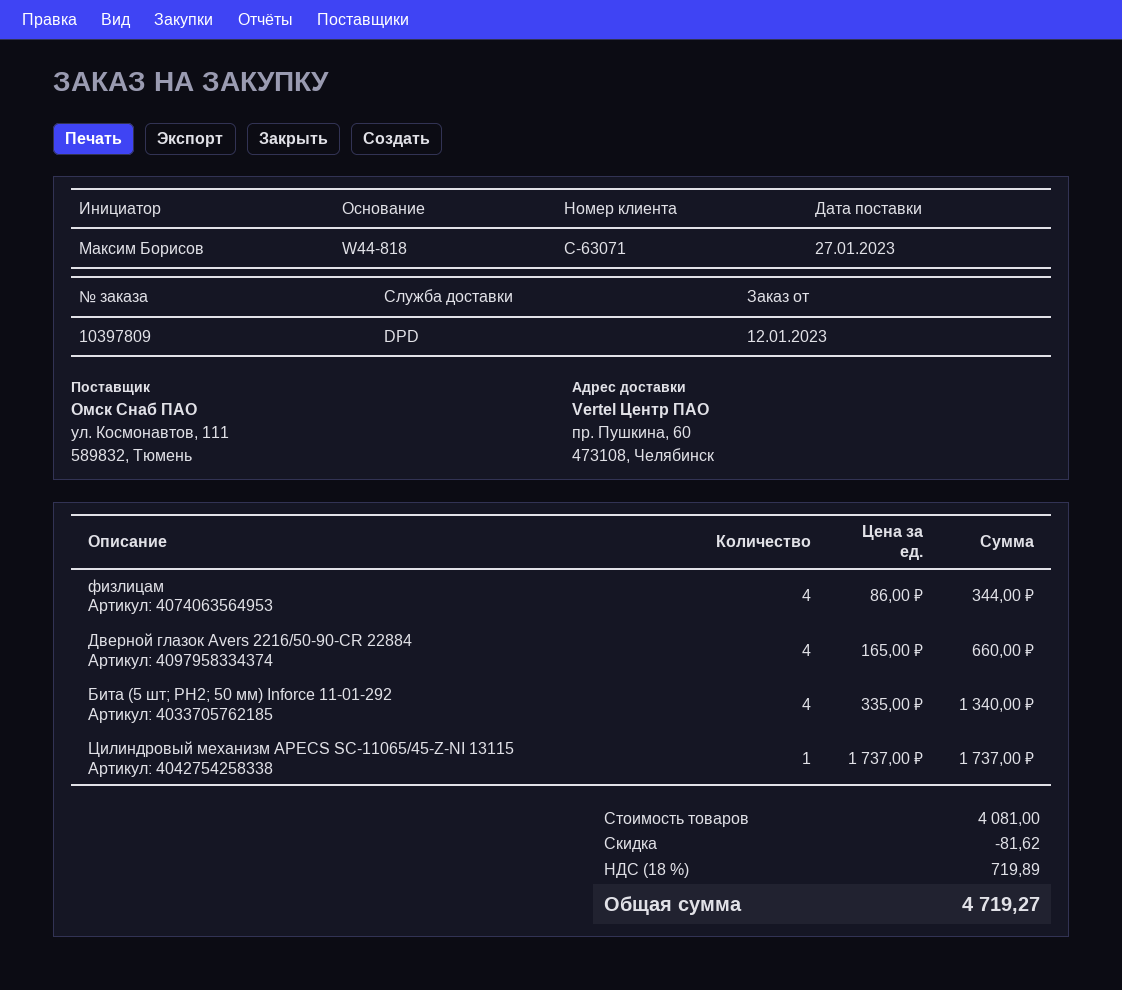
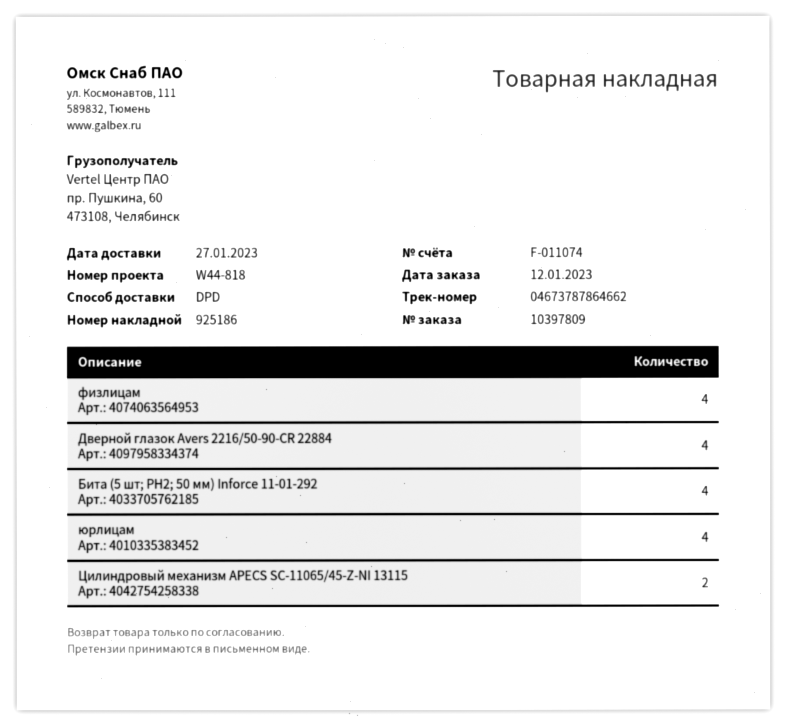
Цилиндровый механизм APECS SC-11065/45-Z-NI 13115: 1 -> 2
юрлицам: none -> 4

